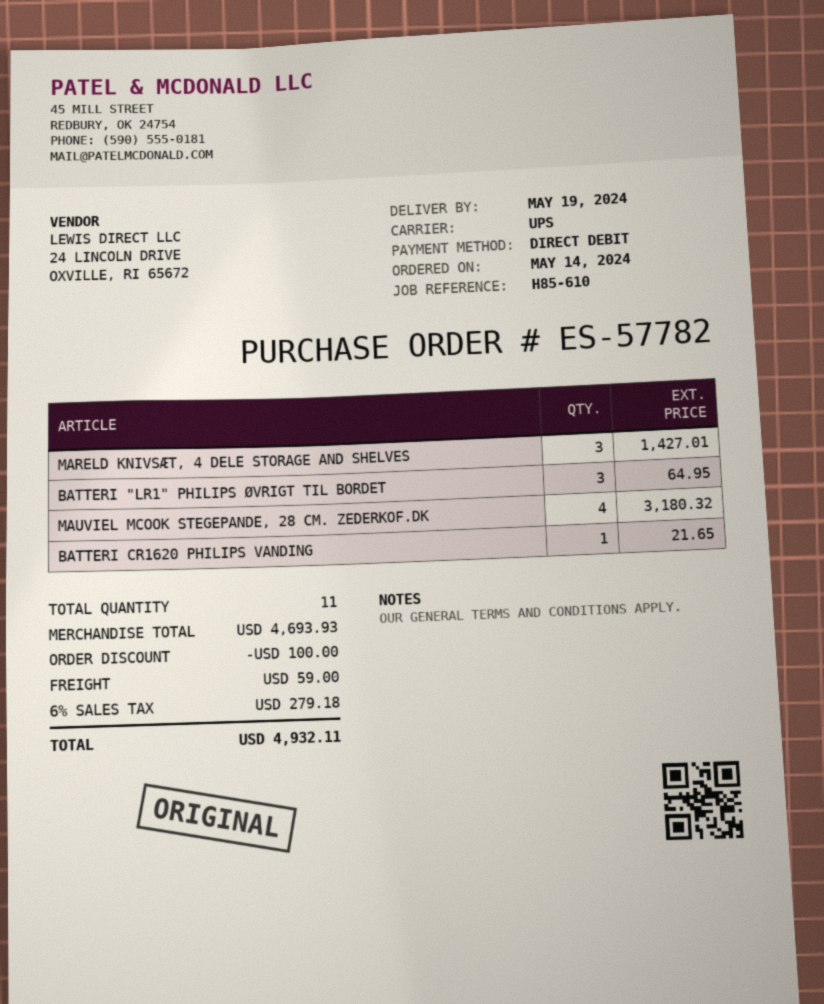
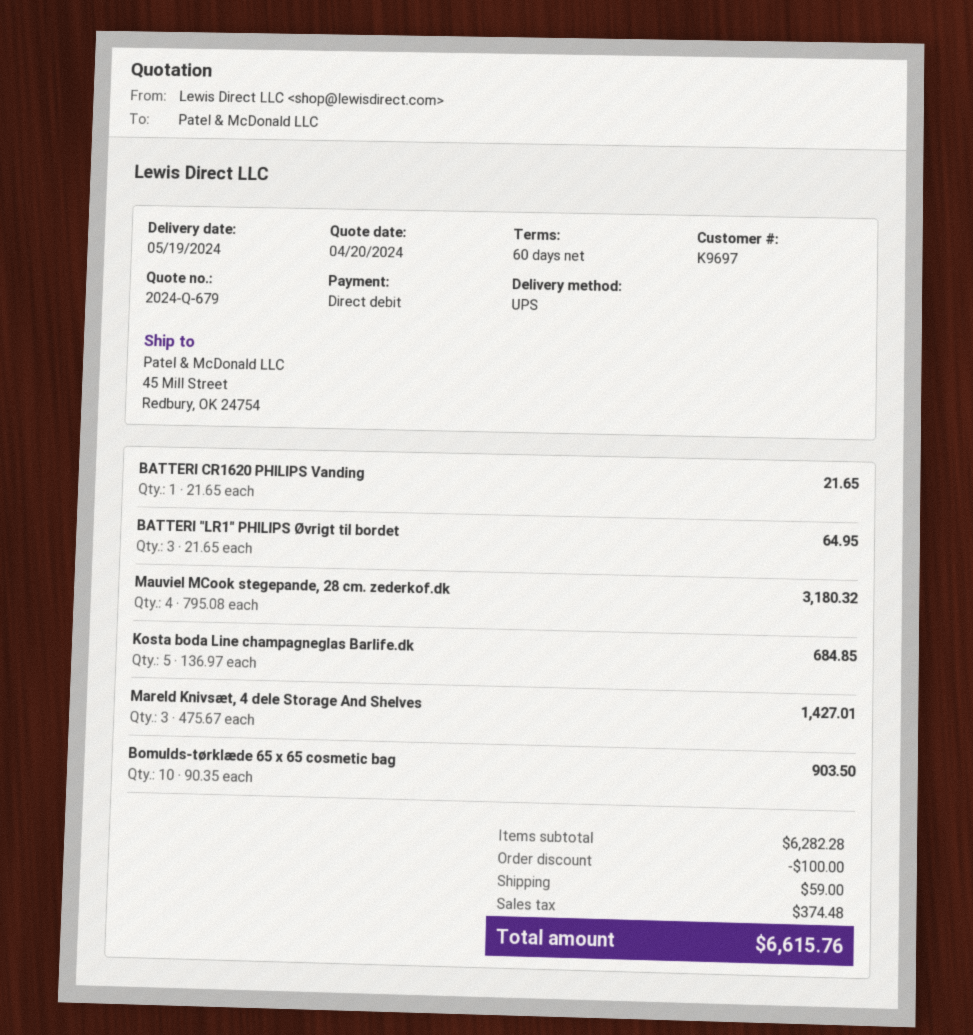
Kosta boda Line champagneglas Barlife.dk: none -> 5 for 684.85
Bomulds-tørklæde 65 x 65 cosmetic bag: none -> 10 for 903.50
subtotal: 4693.93 -> 6282.28
tax: 279.18 -> 374.48
total: 4932.11 -> 6615.76

